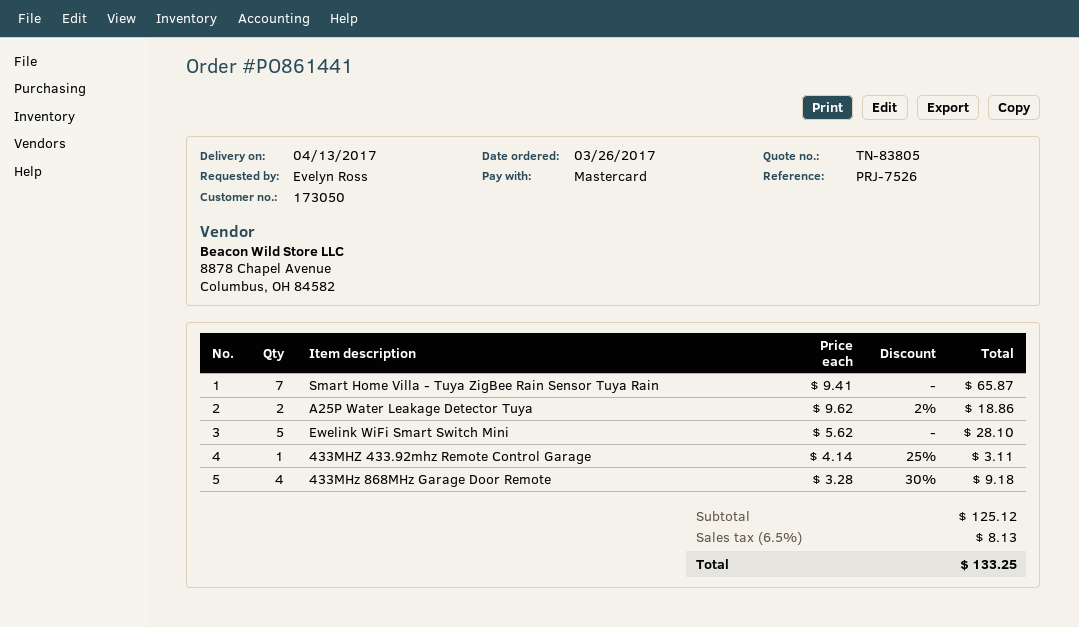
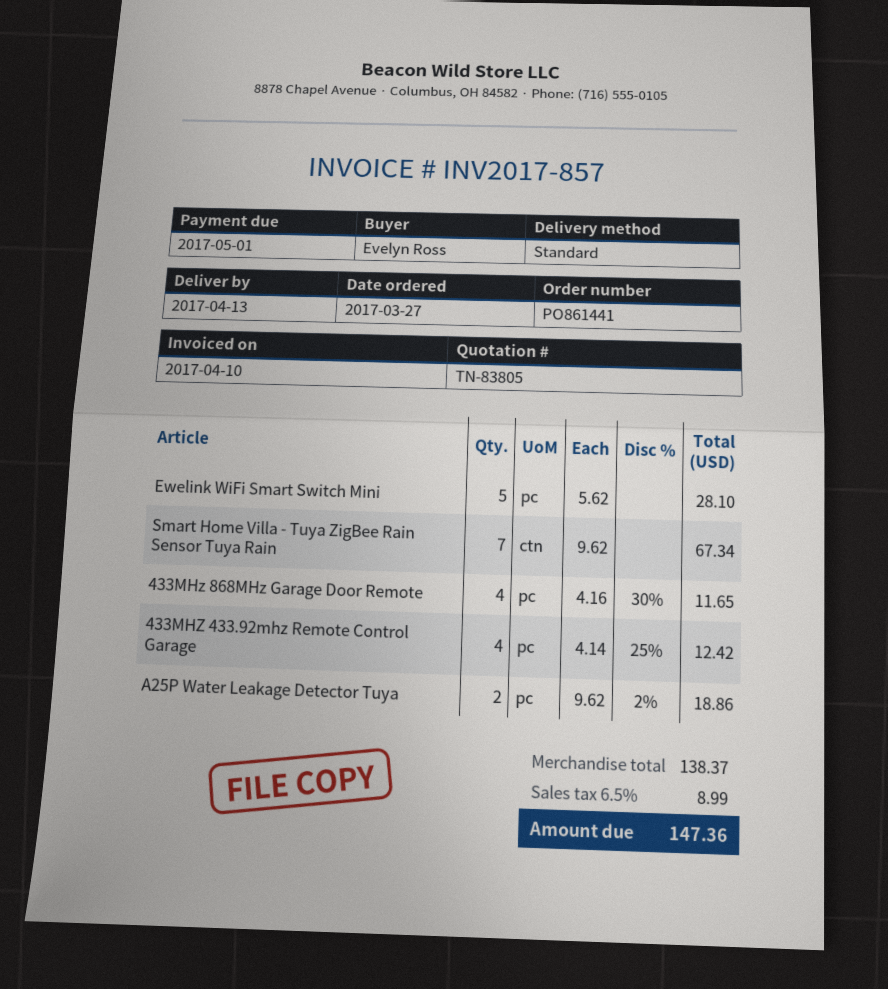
order date: 2017-03-26 -> 2017-03-27
Smart Home Villa - Tuya ZigBee Rain Sensor Tuya Rain: 7 x 9.41 = 65.87 -> 7 x 9.62 = 67.34
433MHZ 433.92mhz Remote Control Garage: 1 x 4.14 - 25% = 3.11 -> 4 x 4.14 - 25% = 12.42
433MHz 868MHz Garage Door Remote: 4 x 3.28 - 30% = 9.18 -> 4 x 4.16 - 30% = 11.65
subtotal: 125.12 -> 138.37
tax: 6.5% = 8.13 -> 6.5% = 8.99
total: 133.25 -> 147.36

